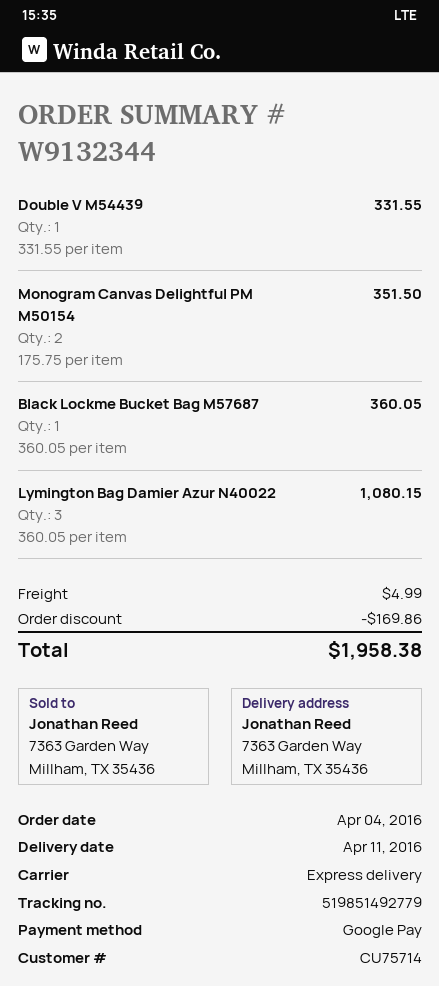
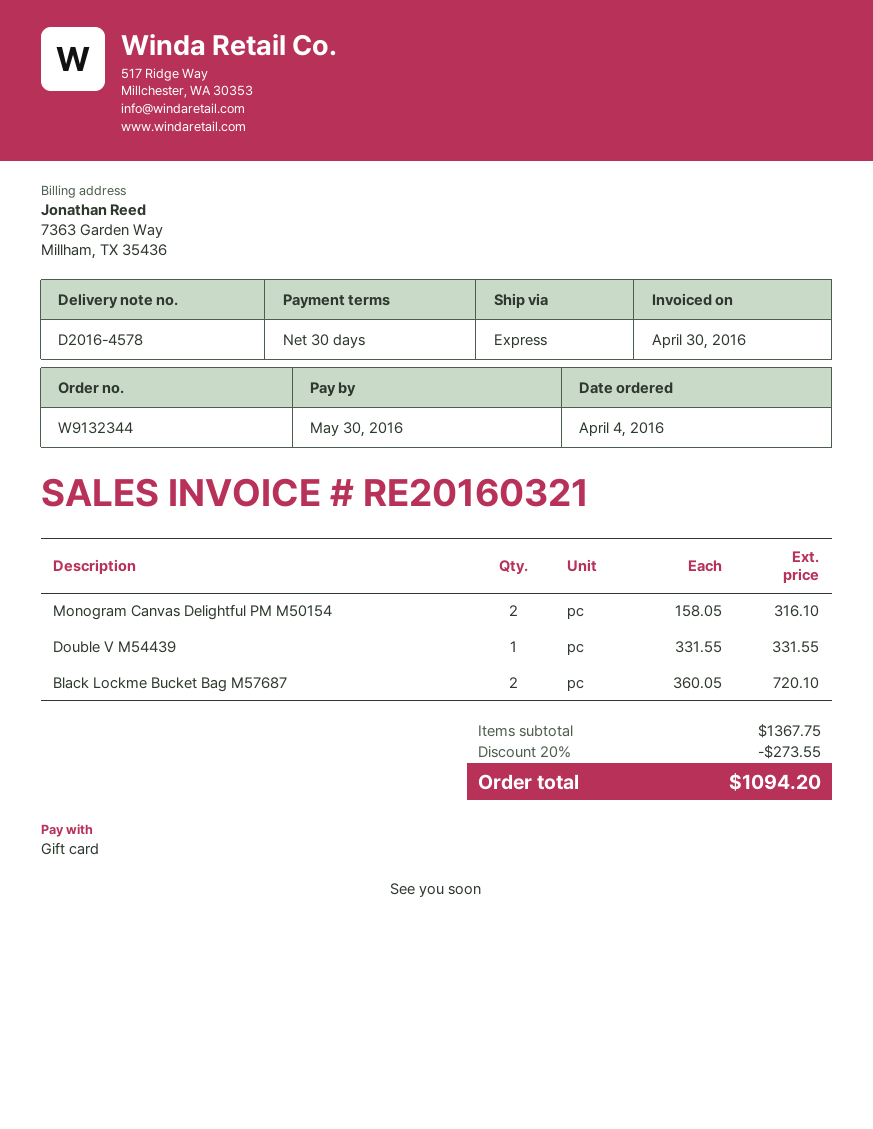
payment method: Google Pay -> gift card
Monogram Canvas Delightful PM M50154: 2 x 175.75 = 351.50 -> 2 x 158.05 = 316.10
Black Lockme Bucket Bag M57687: 1 x 360.05 = 360.05 -> 2 x 360.05 = 720.10
Lymington Bag Damier Azur N40022: 3 x 360.05 = 1080.15 -> none
discount: 169.86 -> 273.55
shipping: 4.99 -> none
total: 1958.38 -> 1094.20

